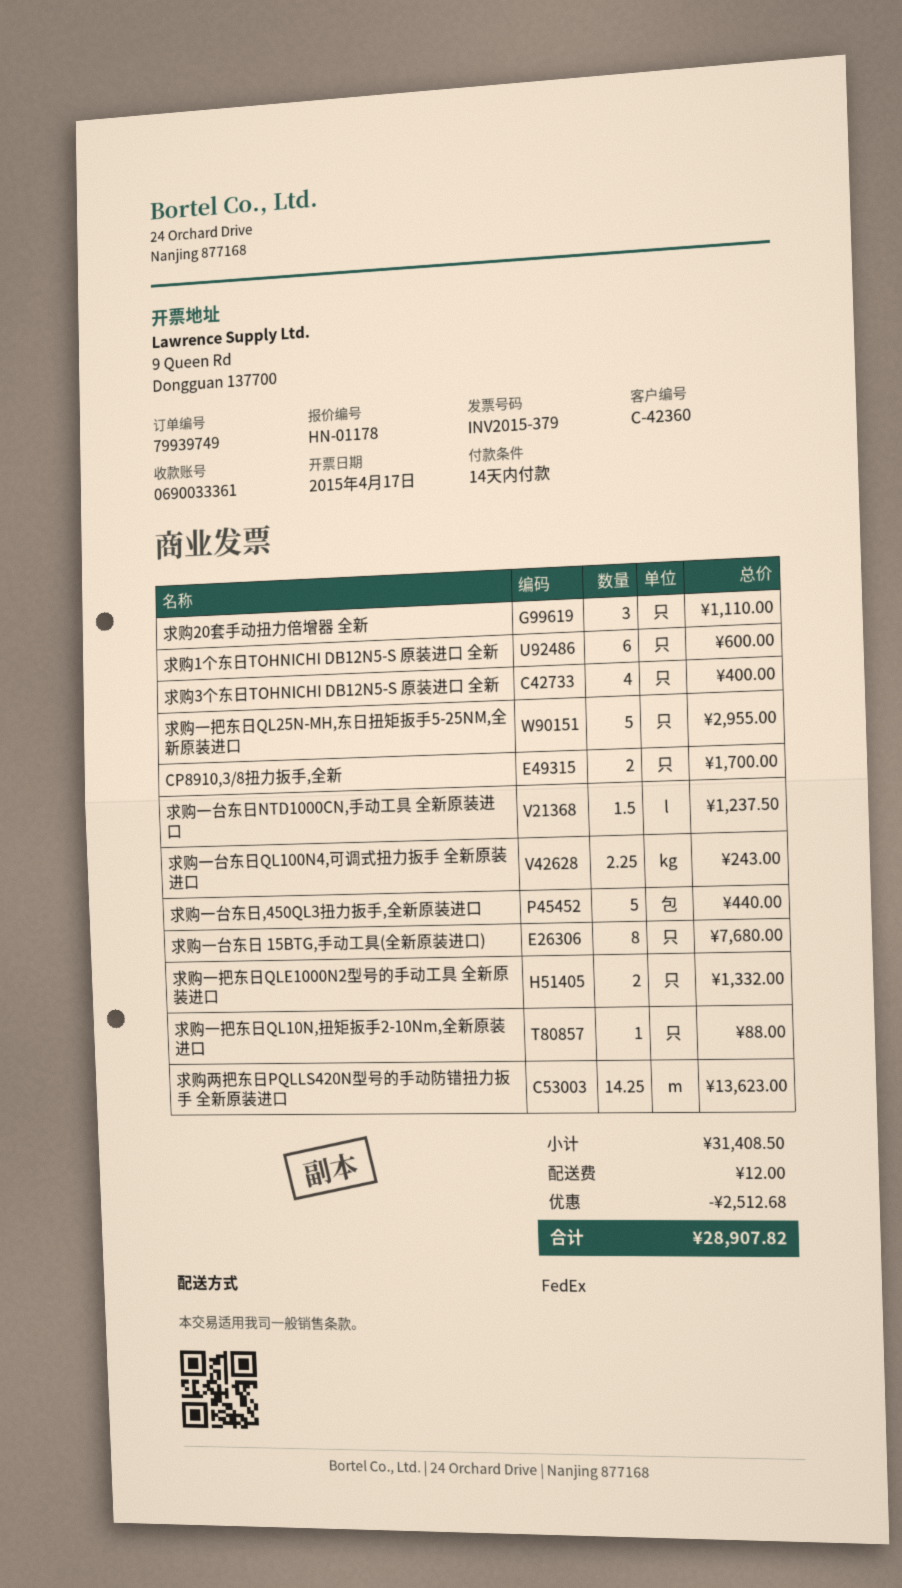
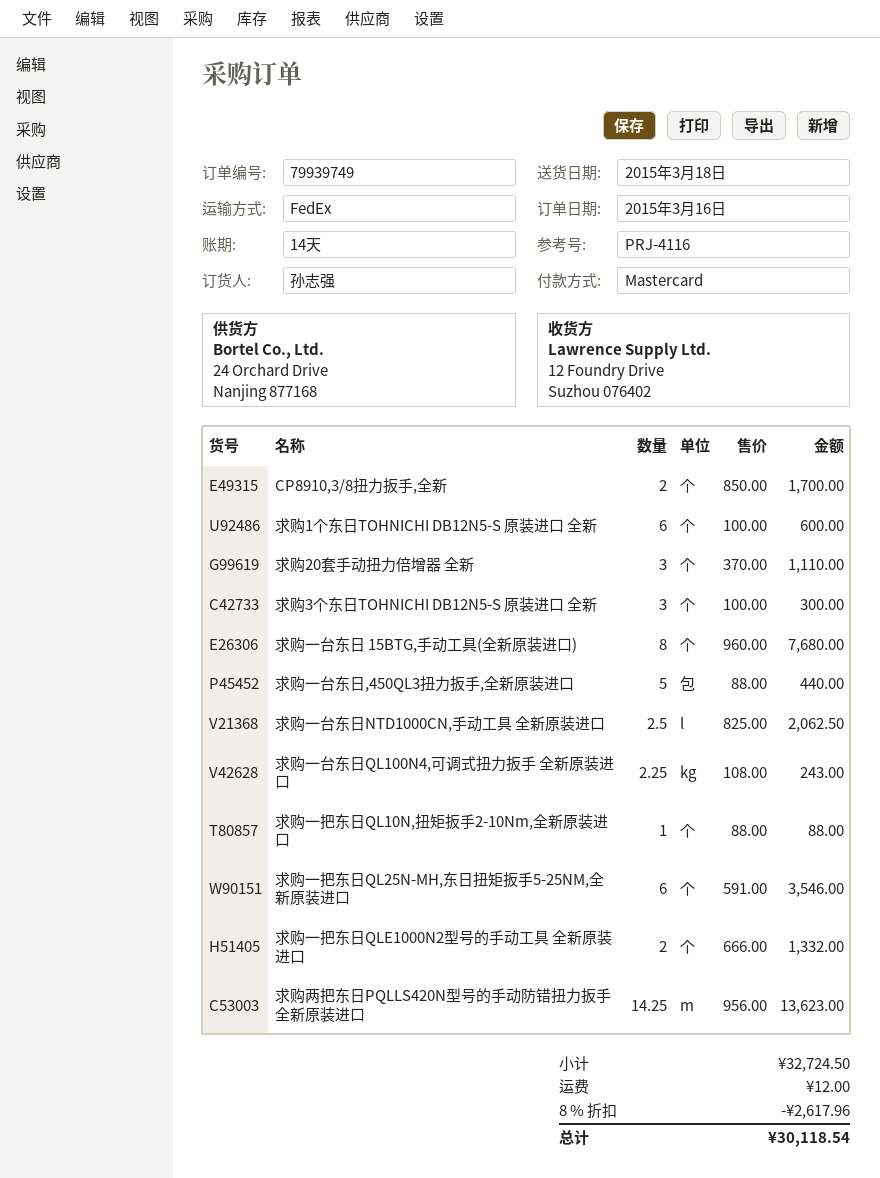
求购3个东日TOHNICHI DB12N5-S 原装进口 全新: 4 for 400.00 -> 3 for 300.00
求购一把东日QL25N-MH,东日扭矩扳手5-25NM,全新原装进口: 5 for 2955.00 -> 6 for 3546.00
求购一台东日NTD1000CN,手动工具 全新原装进口: 1.5 for 1237.50 -> 2.5 for 2062.50
subtotal: 31408.50 -> 32724.50
discount: 2512.68 -> 2617.96
total: 28907.82 -> 30118.54

